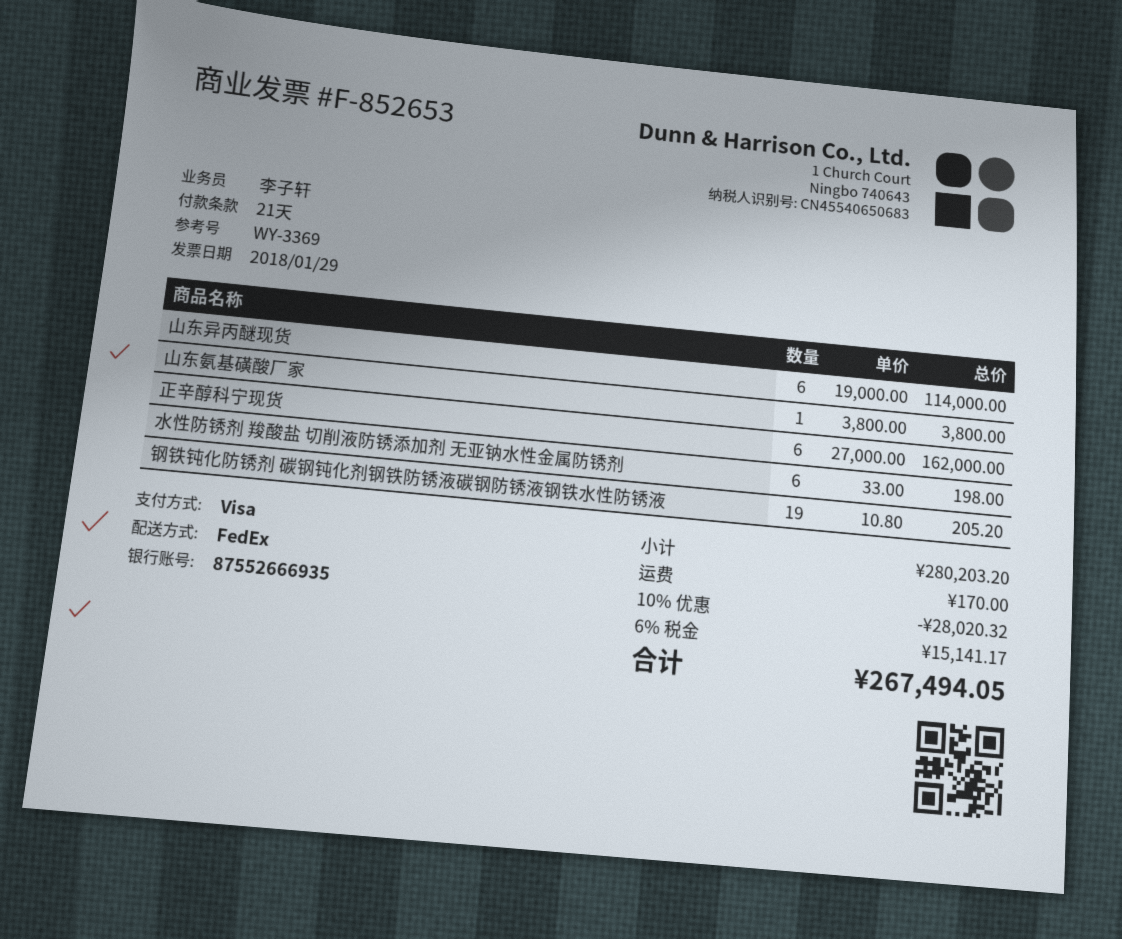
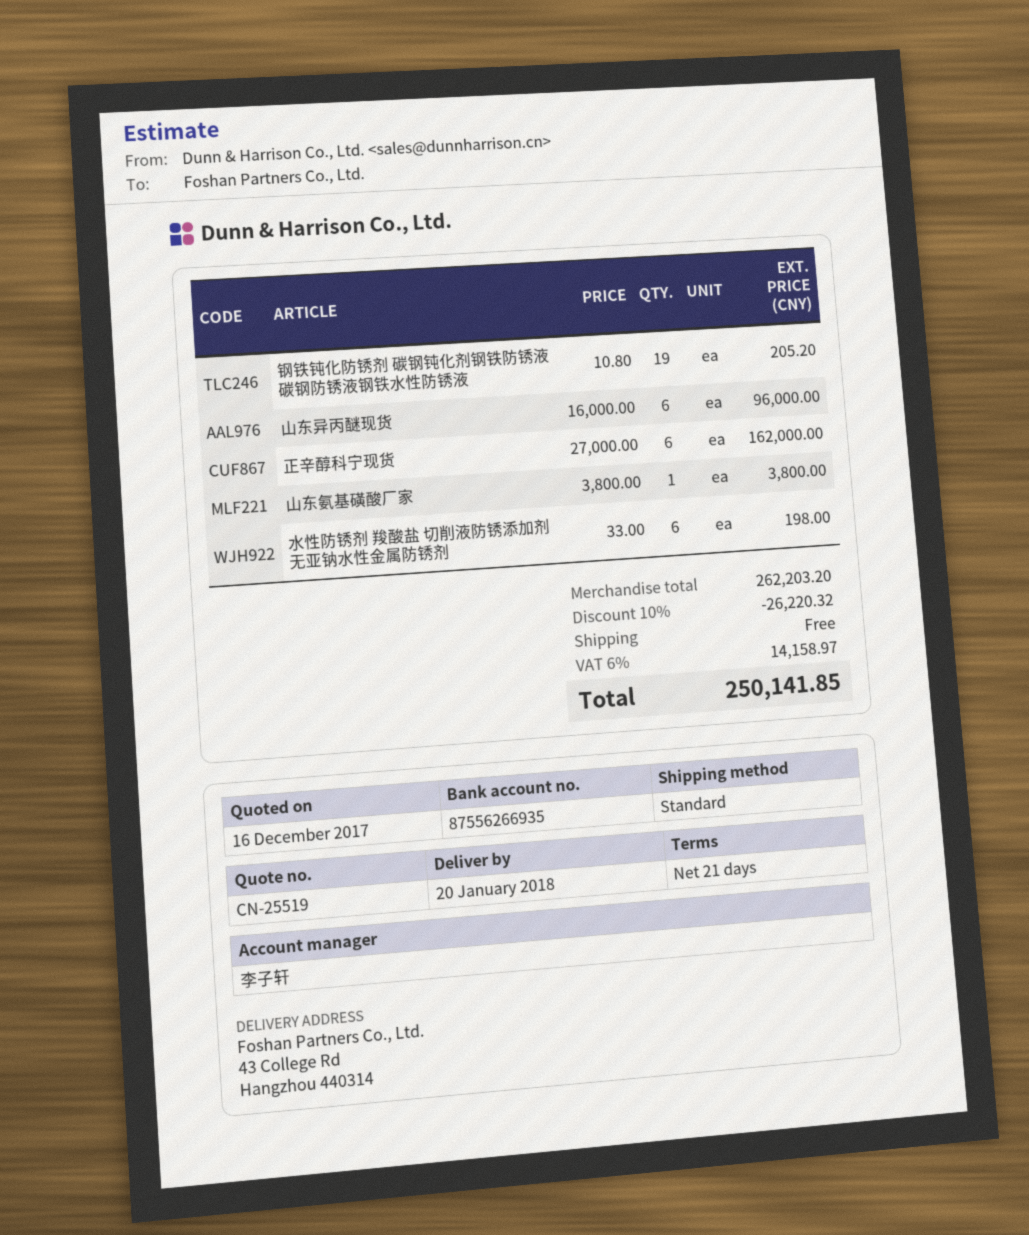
bank account: 87552666935 -> 87556266935
shipping method: FedEx -> standard
山东异丙醚现货: 6 x 19000.00 = 114000.00 -> 6 x 16000.00 = 96000.00
subtotal: 280203.20 -> 262203.20
discount: 10% = 28020.32 -> 10% = 26220.32
shipping: 170.00 -> 0.00
tax: 6% = 15141.17 -> 6% = 14158.97
total: 267494.05 -> 250141.85

